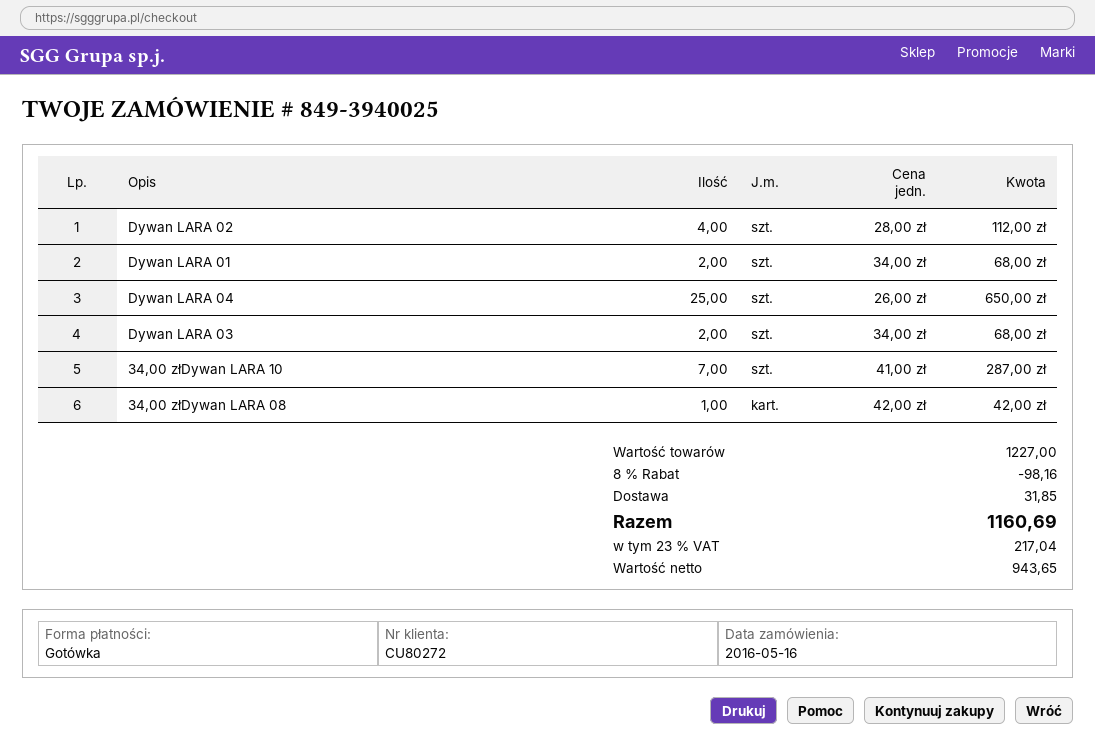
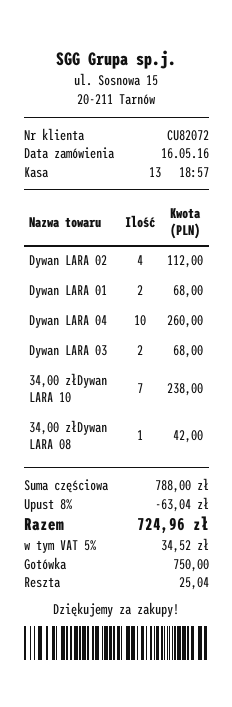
customer number: CU80272 -> CU82072
Dywan LARA 04: 25 for 650.00 -> 10 for 260.00
34,00 złDywan LARA 10: 7 for 287.00 -> 7 for 238.00
subtotal: 1227.00 -> 788.00
discount: 8% = 98.16 -> 8% = 63.04
shipping: 31.85 -> none
tax: 23% = 217.04 -> 5% = 34.52
total: 1160.69 -> 724.96

